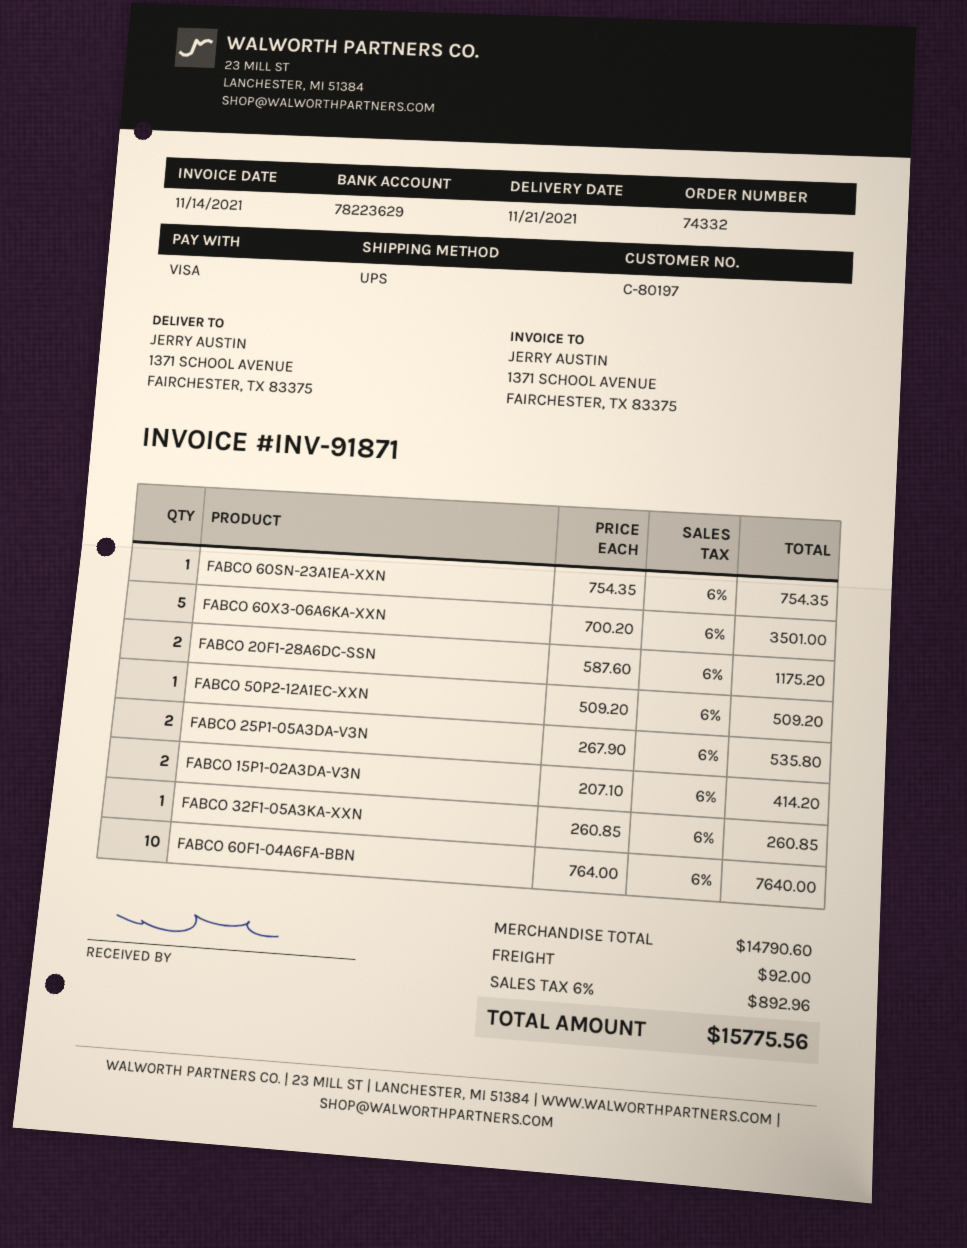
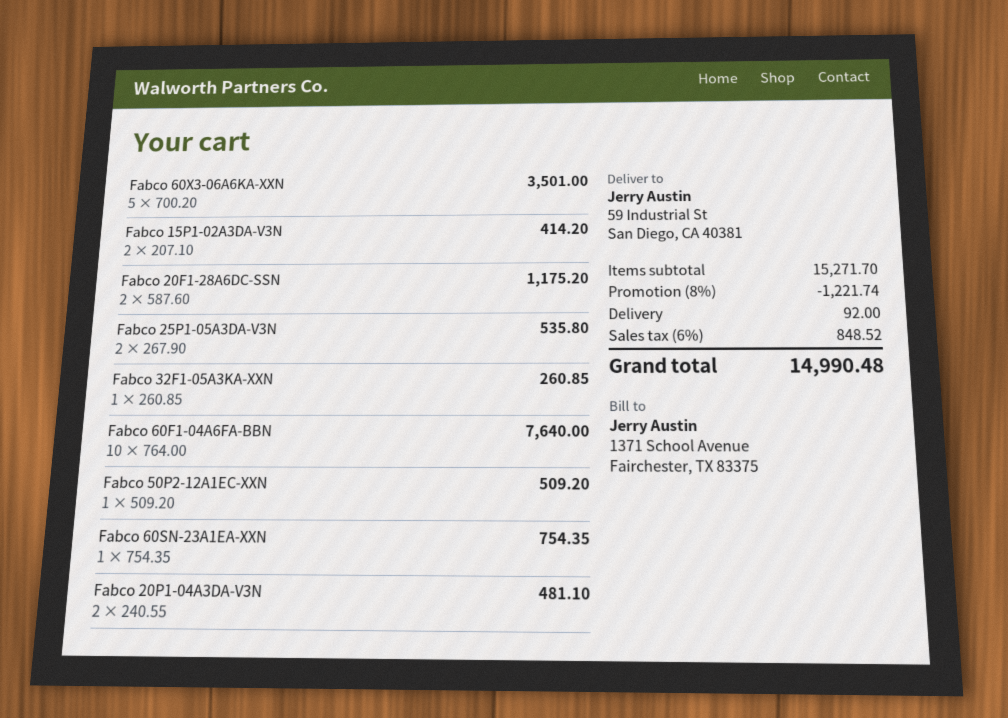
ship to: 1371 SCHOOL AVENUE, FAIRCHESTER, TX 83375 -> 59 Industrial St, San Diego, CA 40381
Fabco 20P1-04A3DA-V3N: none -> 2 x 240.55 = 481.10
subtotal: 14790.60 -> 15271.70
discount: none -> 8% = 1221.74
tax: 6% = 892.96 -> 6% = 848.52
total: 15775.56 -> 14990.48

